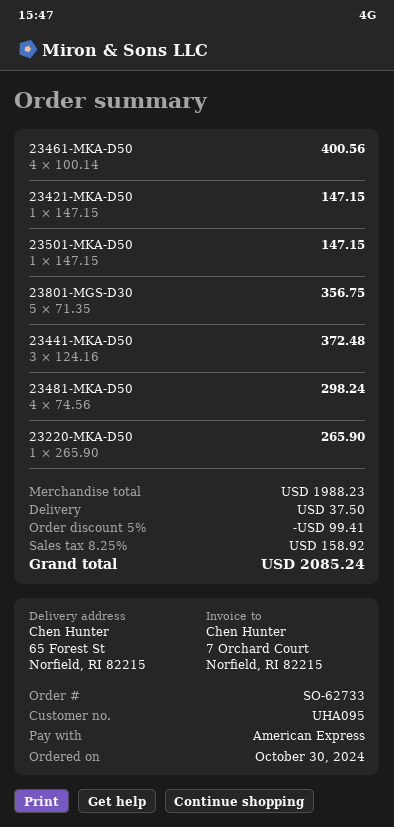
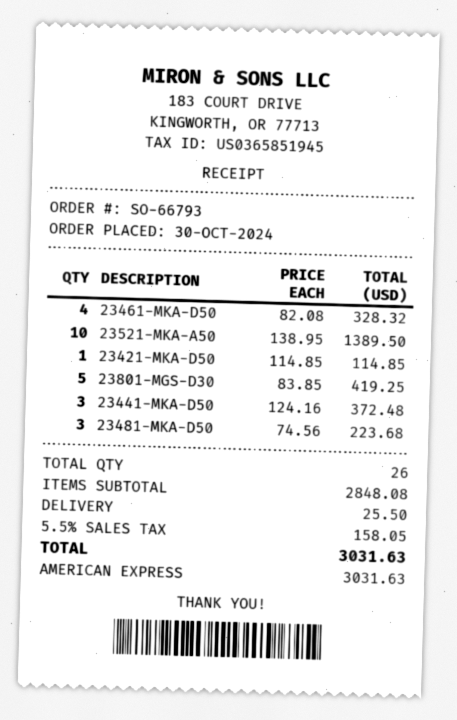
order number: SO-62733 -> SO-66793
23461-MKA-D50: 4 x 100.14 = 400.56 -> 4 x 82.08 = 328.32
23421-MKA-D50: 1 x 147.15 = 147.15 -> 1 x 114.85 = 114.85
23501-MKA-D50: 1 x 147.15 = 147.15 -> none
23801-MGS-D30: 5 x 71.35 = 356.75 -> 5 x 83.85 = 419.25
23481-MKA-D50: 4 x 74.56 = 298.24 -> 3 x 74.56 = 223.68
23220-MKA-D50: 1 x 265.90 = 265.90 -> none
23521-MKA-A50: none -> 10 x 138.95 = 1389.50
subtotal: 1988.23 -> 2848.08
discount: 5% = 99.41 -> none
shipping: 37.50 -> 25.50
tax: 8.25% = 158.92 -> 5.5% = 158.05
total: 2085.24 -> 3031.63

